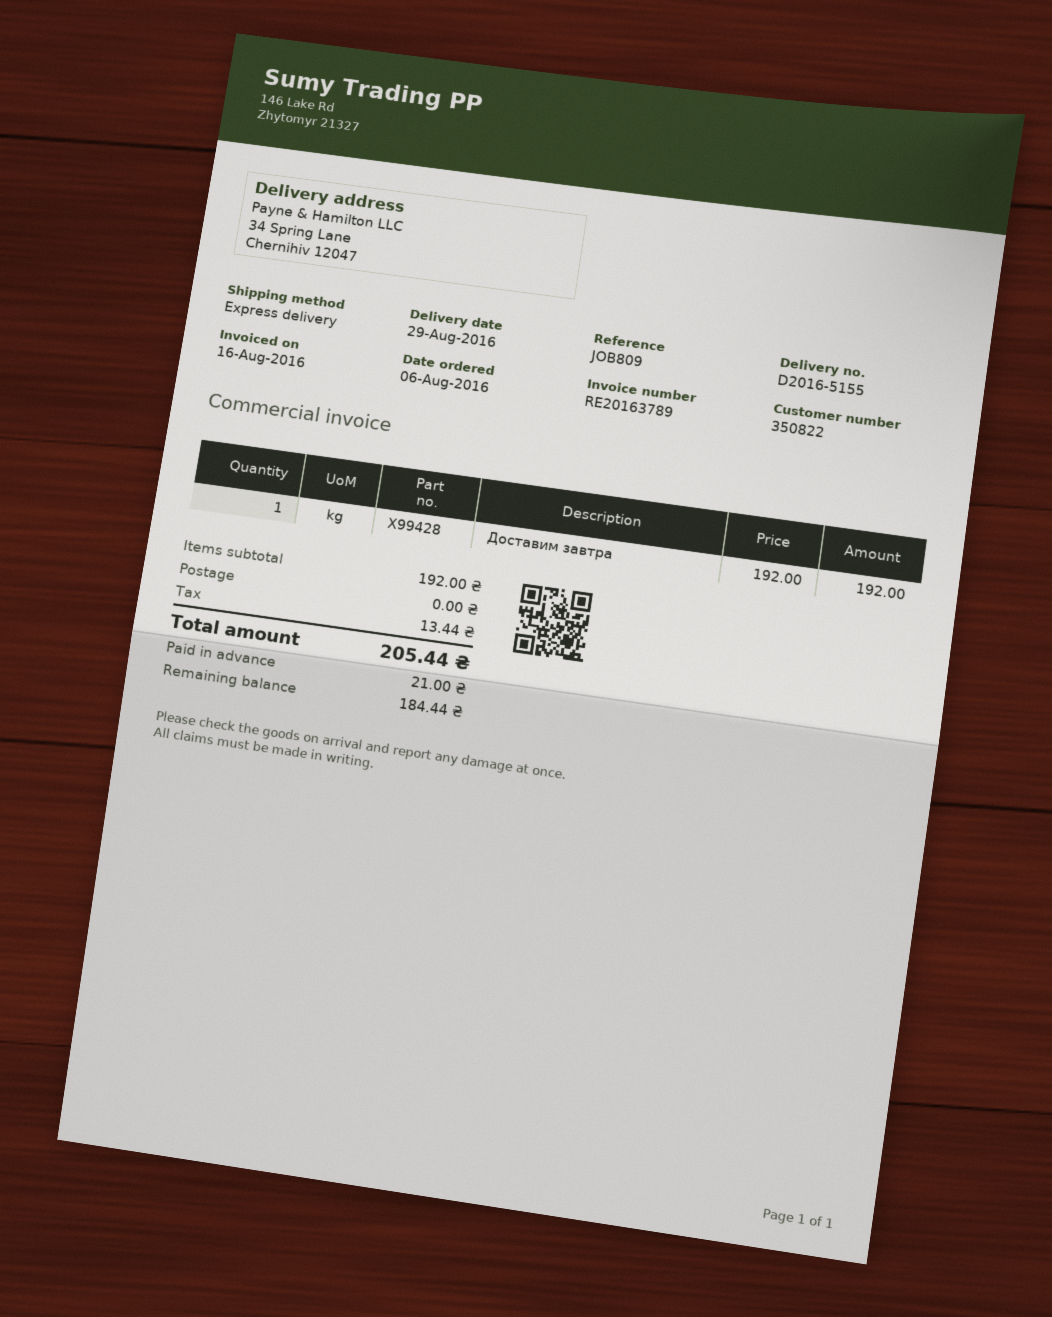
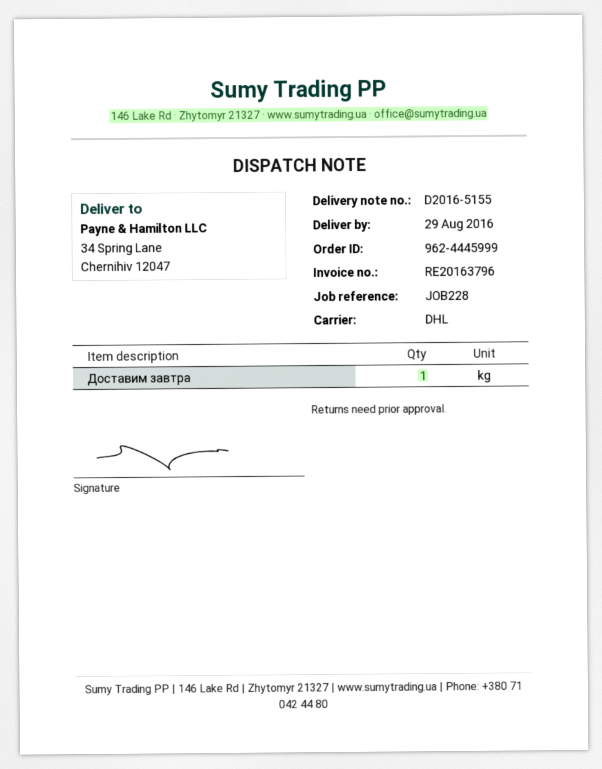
invoice number: RE20163789 -> RE20163796
reference: JOB809 -> JOB228
shipping method: express -> DHL

